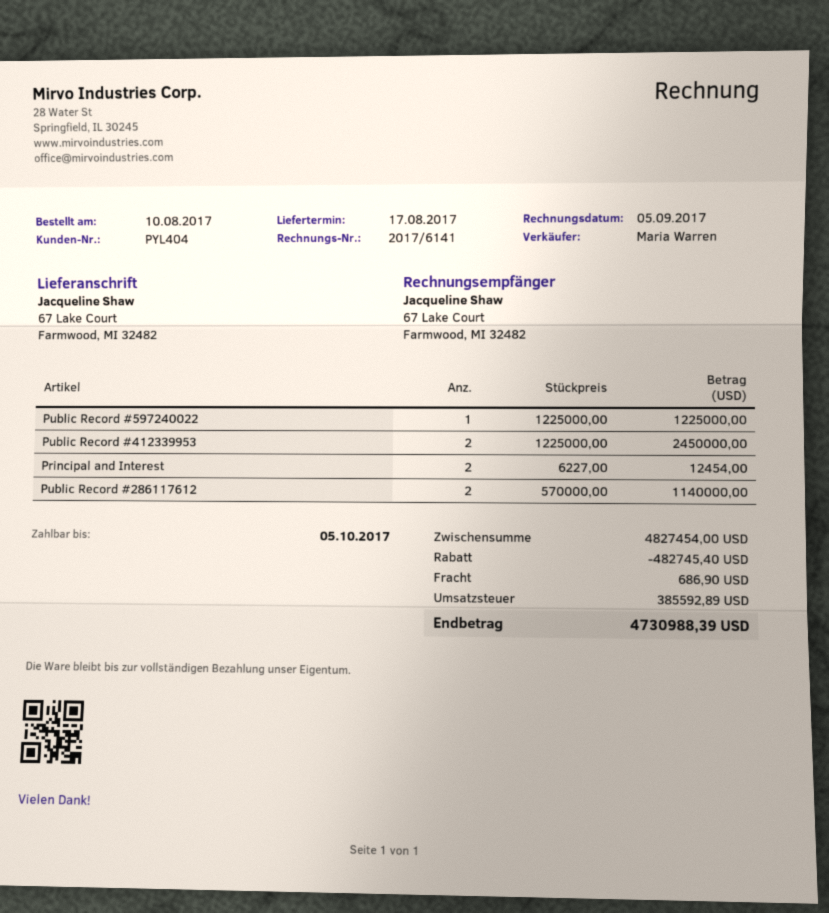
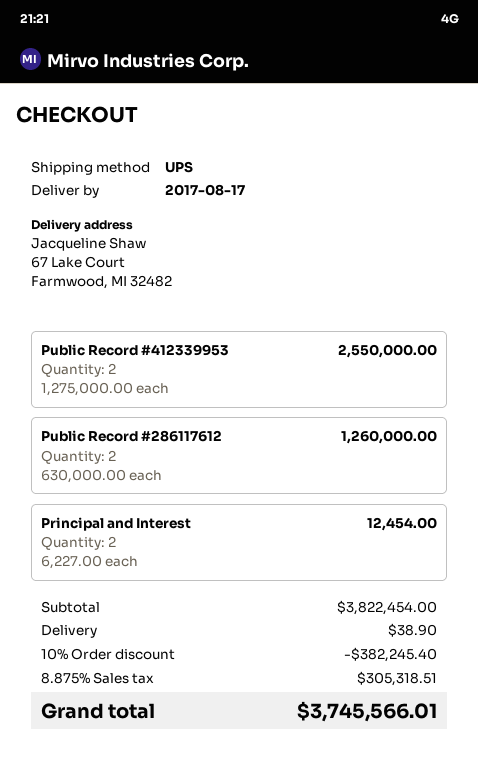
Public Record #597240022: 1 x 1225000.00 = 1225000.00 -> none
Public Record #412339953: 2 x 1225000.00 = 2450000.00 -> 2 x 1275000.00 = 2550000.00
Public Record #286117612: 2 x 570000.00 = 1140000.00 -> 2 x 630000.00 = 1260000.00
subtotal: 4827454.00 -> 3822454.00
discount: 482745.40 -> 382245.40
shipping: 686.90 -> 38.90
tax: 385592.89 -> 305318.51
total: 4730988.39 -> 3745566.01

